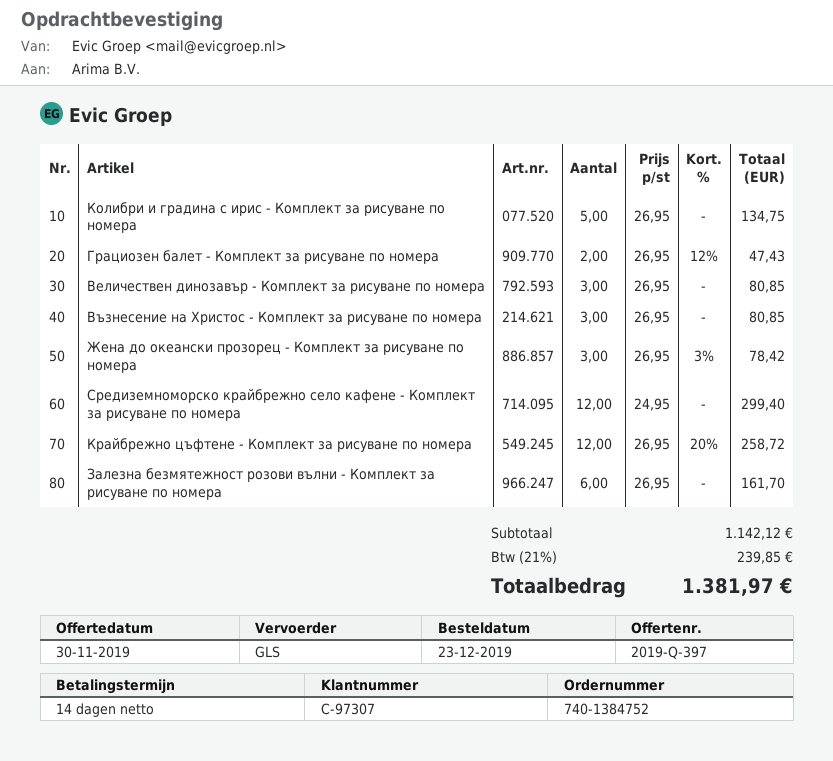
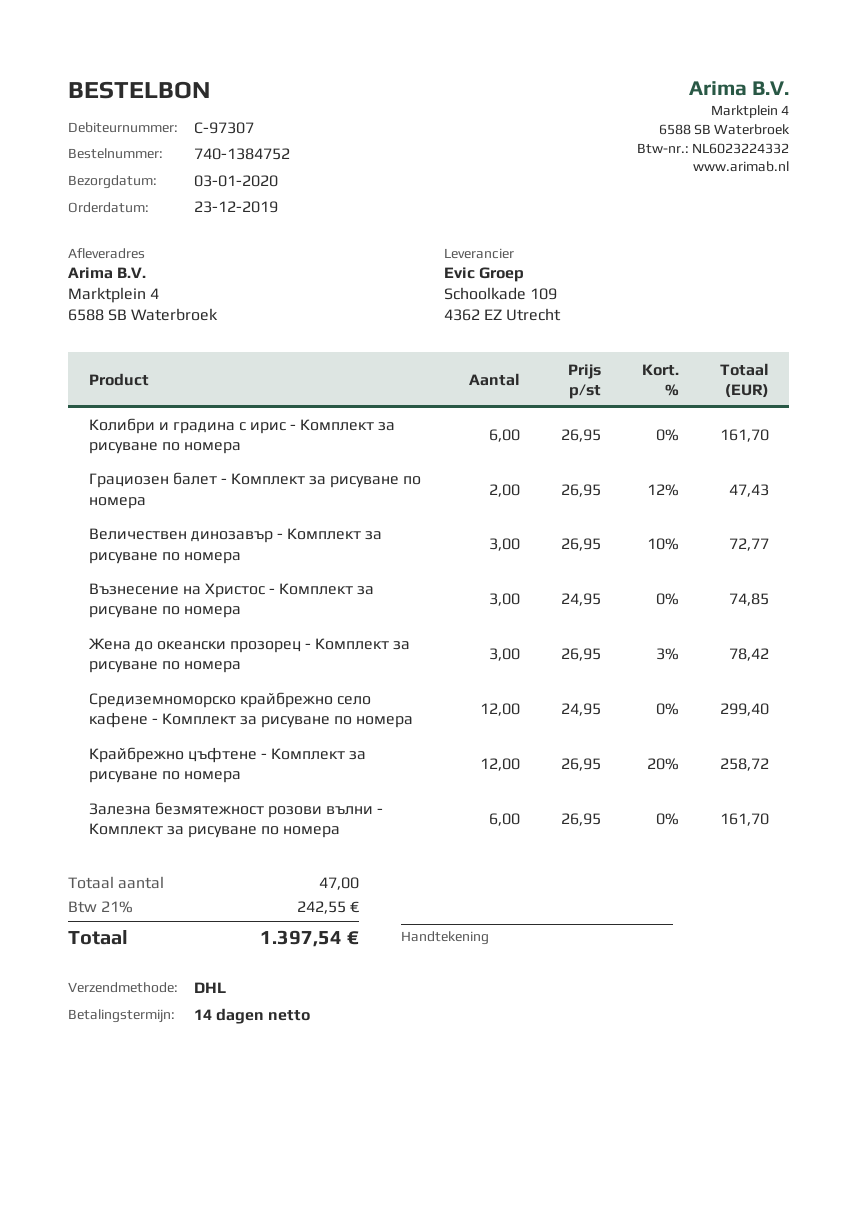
shipping method: GLS -> DHL
Колибри и градина с ирис - Комплект за рисуване по номера: 5 x 26.95 = 134.75 -> 6 x 26.95 = 161.70
Величествен динозавър - Комплект за рисуване по номера: 3 x 26.95 = 80.85 -> 3 x 26.95 - 10% = 72.77
Възнесение на Христос - Комплект за рисуване по номера: 3 x 26.95 = 80.85 -> 3 x 24.95 = 74.85
tax: 21% = 239.85 -> 21% = 242.55
total: 1381.97 -> 1397.54

